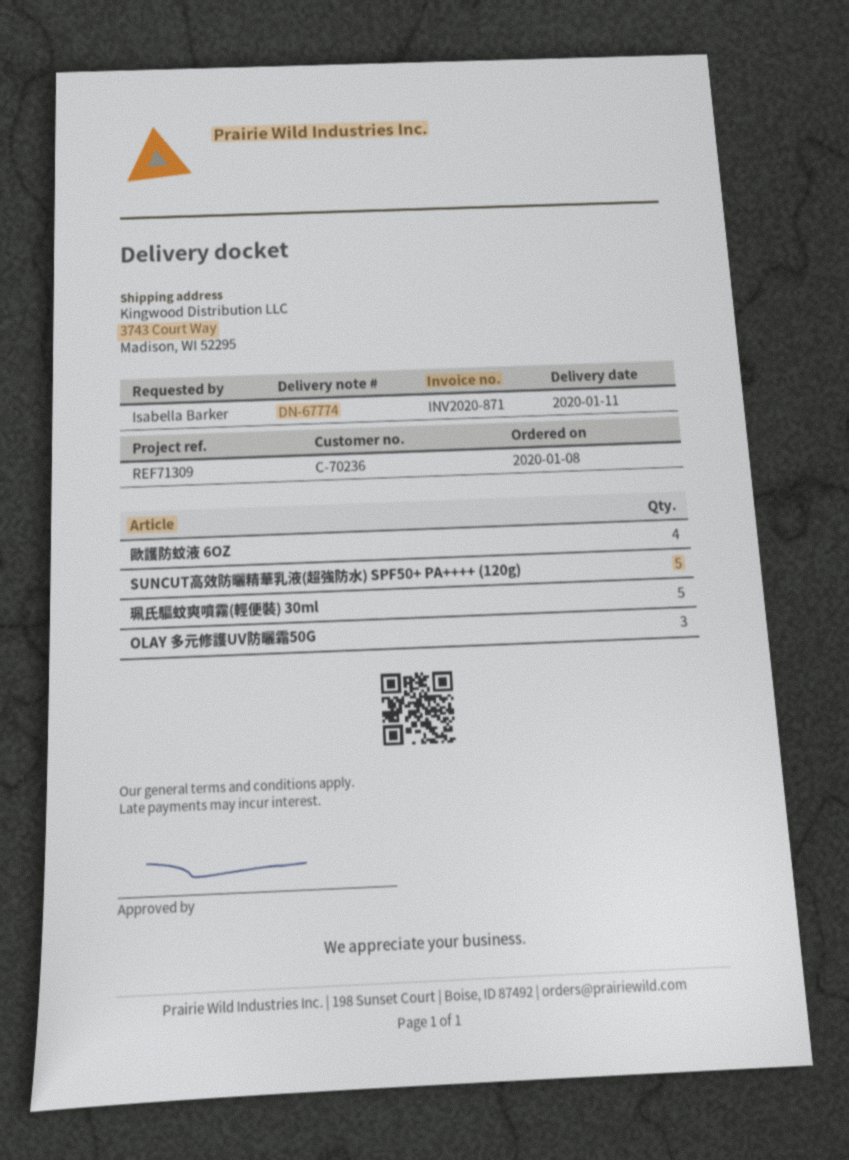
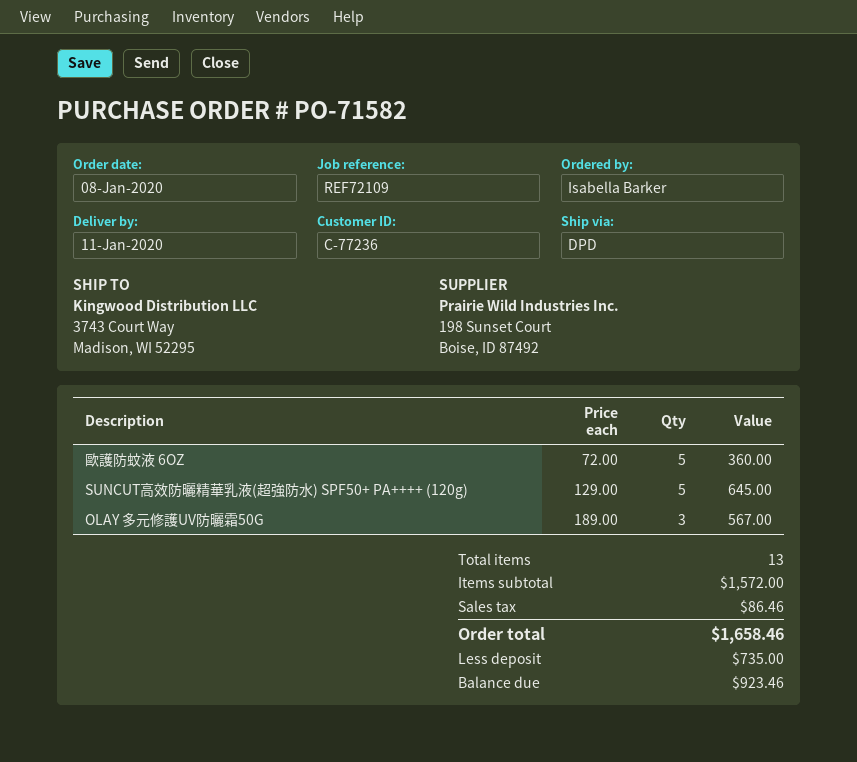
customer number: C-70236 -> C-77236
reference: REF71309 -> REF72109
歐護防蚊液 6OZ: 4 -> 5
珮氏驅蚊爽噴霧(輕便裝) 30ml: 5 -> none

